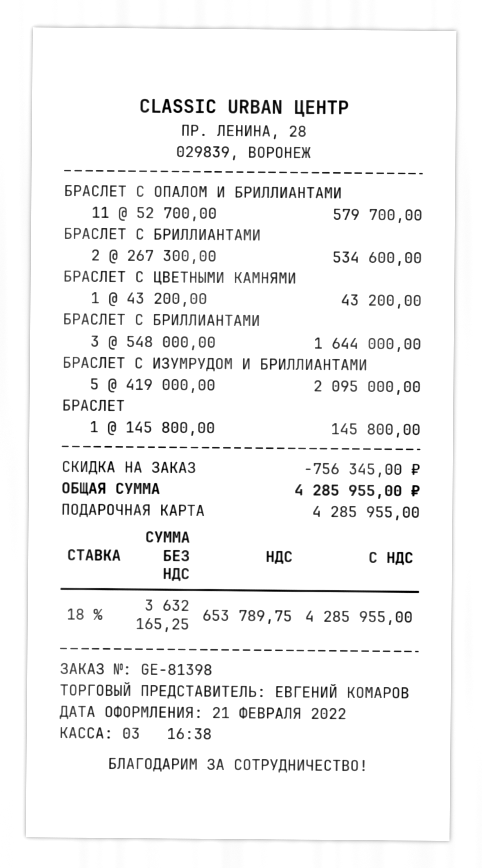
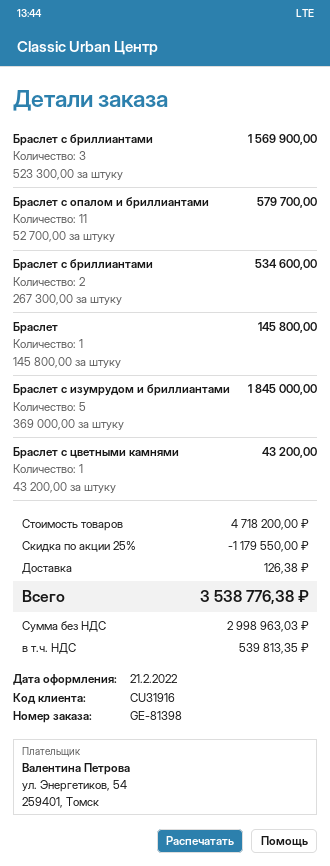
БРАСЛЕТ C БРИЛЛИАНТАМИ: 3 x 548000.00 = 1644000.00 -> 3 x 523300.00 = 1569900.00
БРАСЛЕТ С ИЗУМРУДОМ И БРИЛЛИАНТАМИ: 5 x 419000.00 = 2095000.00 -> 5 x 369000.00 = 1845000.00
discount: 756345.00 -> 1179550.00
shipping: none -> 126.38
net: 3632165.25 -> 2998963.03
tax: 653789.75 -> 539813.35
total: 4285955.00 -> 3538776.38

